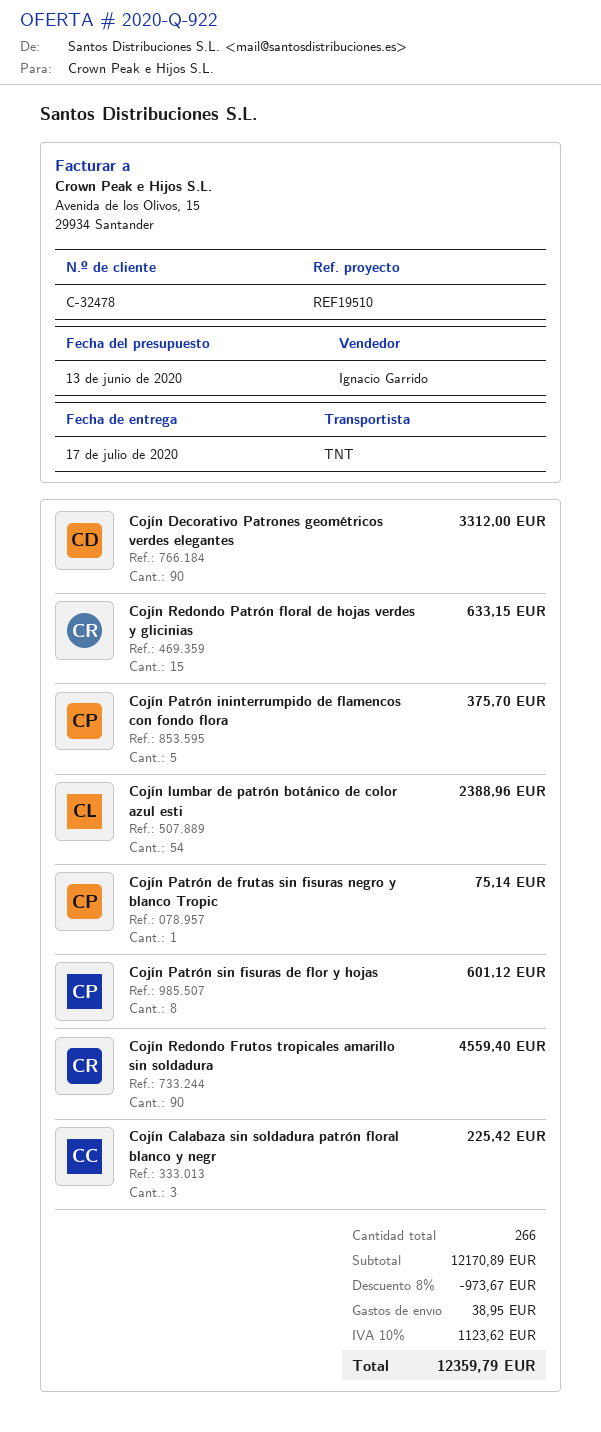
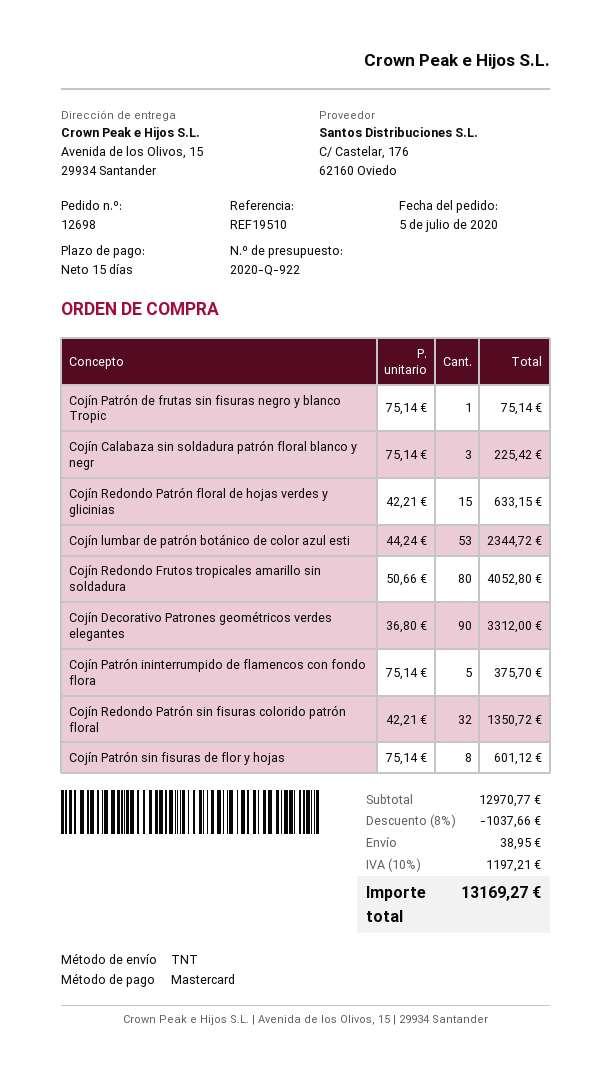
Cojín lumbar de patrón botánico de color azul esti: 54 for 2388.96 -> 53 for 2344.72
Cojín Redondo Frutos tropicales amarillo sin soldadura: 90 for 4559.40 -> 80 for 4052.80
Cojín Redondo Patrón sin fisuras colorido patrón floral: none -> 32 for 1350.72
subtotal: 12170.89 -> 12970.77
discount: 8% = 973.67 -> 8% = 1037.66
tax: 10% = 1123.62 -> 10% = 1197.21
total: 12359.79 -> 13169.27

